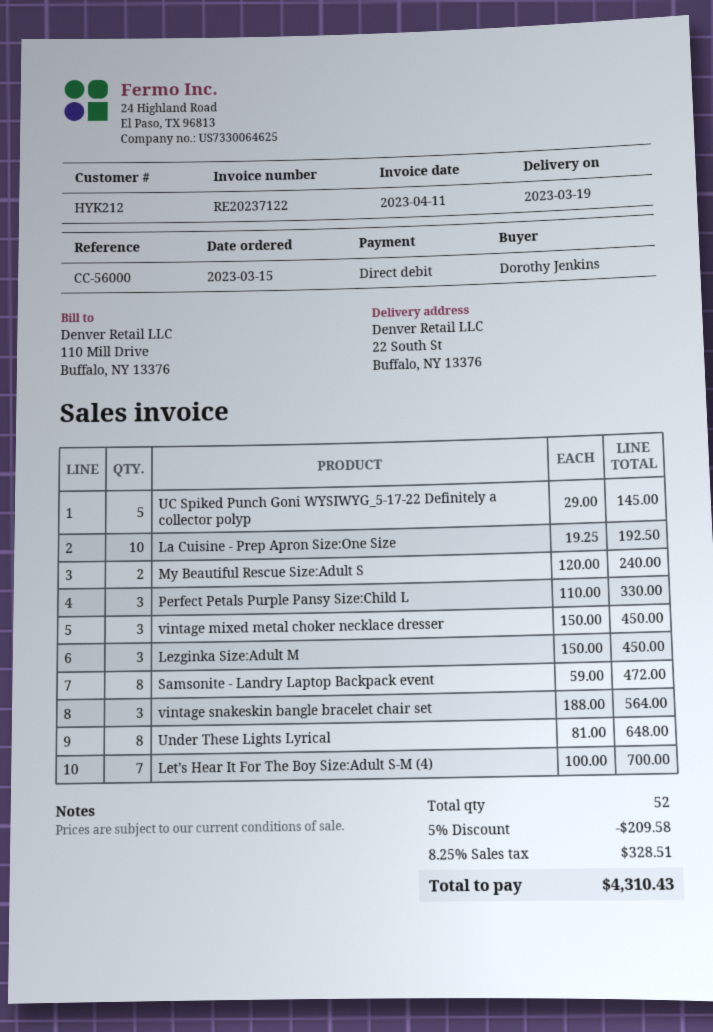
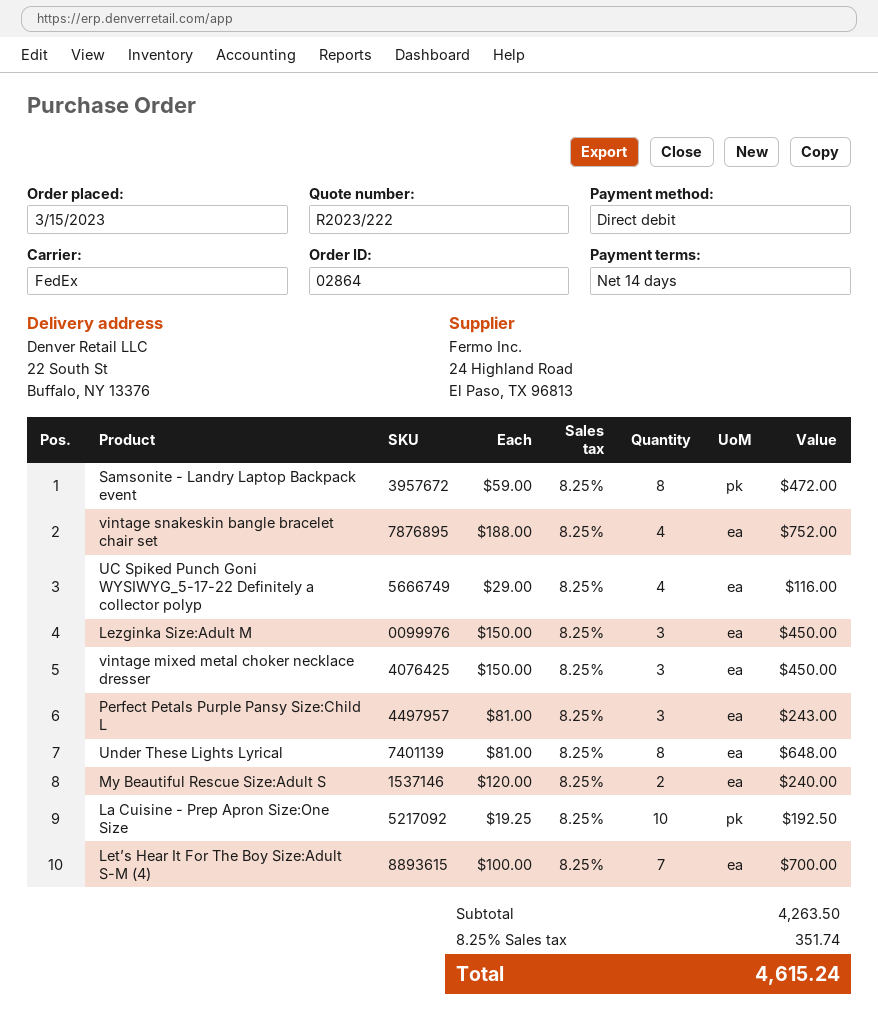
UC Spiked Punch Goni WYSIWYG_5-17-22 Definitely a collector polyp: 5 x 29.00 = 145.00 -> 4 x 29.00 = 116.00
Perfect Petals Purple Pansy Size:Child L: 3 x 110.00 = 330.00 -> 3 x 81.00 = 243.00
vintage snakeskin bangle bracelet chair set: 3 x 188.00 = 564.00 -> 4 x 188.00 = 752.00
discount: 5% = 209.58 -> none
tax: 8.25% = 328.51 -> 8.25% = 351.74
total: 4310.43 -> 4615.24

